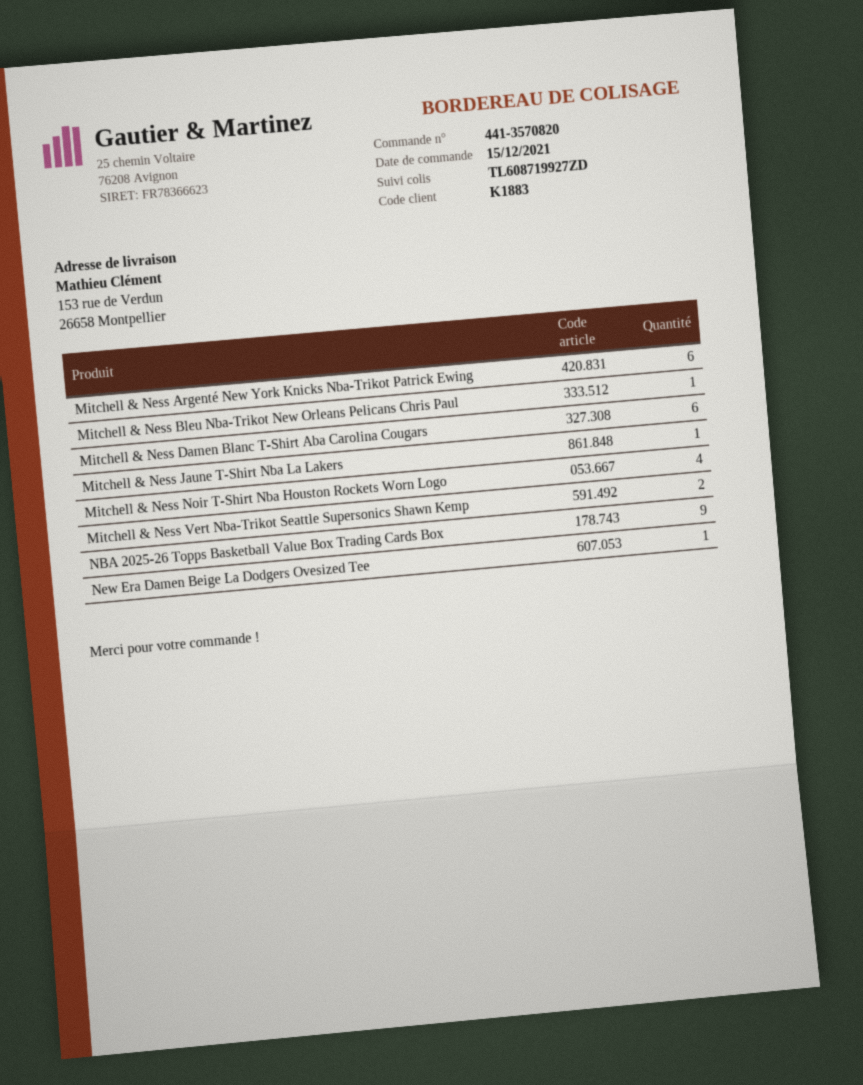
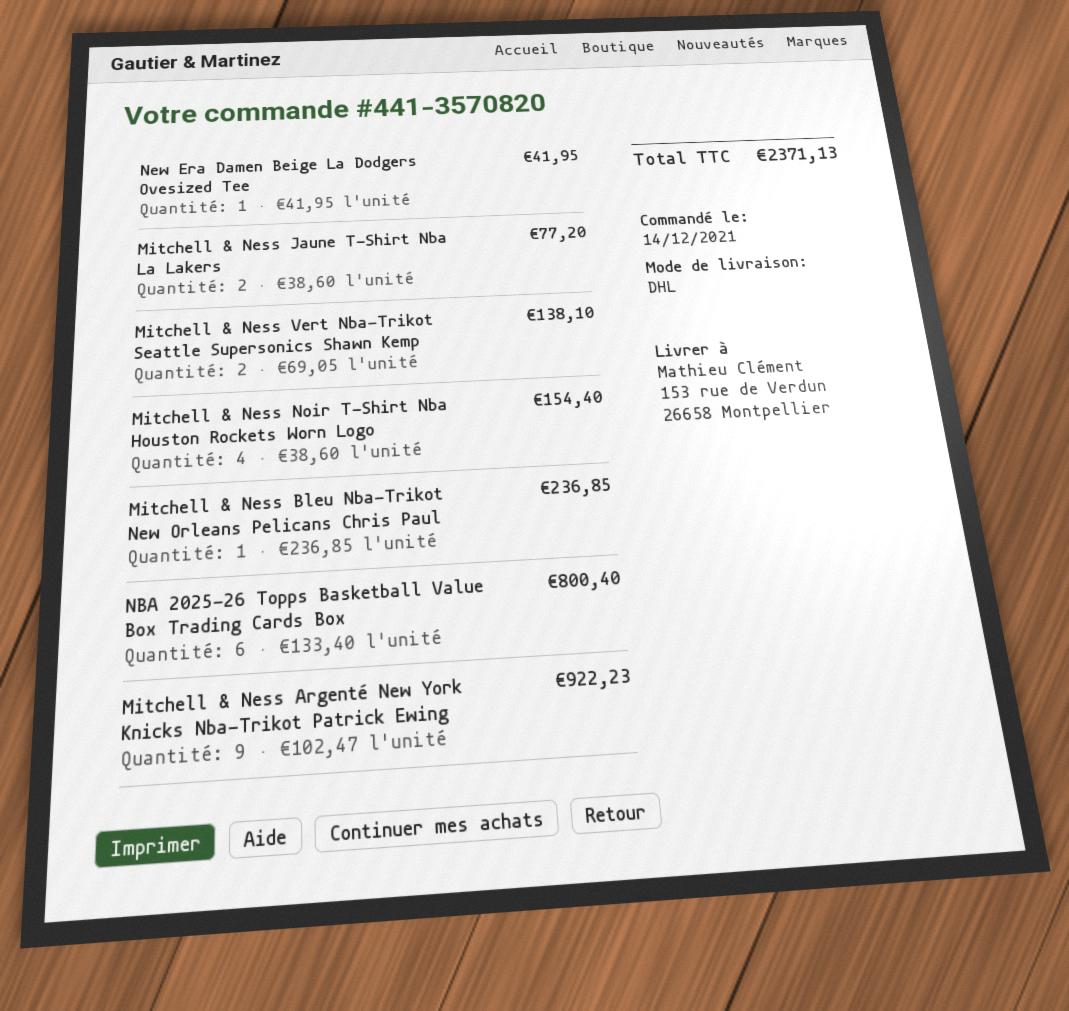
order date: 2021-12-15 -> 2021-12-14
Mitchell & Ness Argenté New York Knicks Nba-Trikot Patrick Ewing: 6 -> 9
Mitchell & Ness Damen Blanc T-Shirt Aba Carolina Cougars: 6 -> none
Mitchell & Ness Jaune T-Shirt Nba La Lakers: 1 -> 2
NBA 2025-26 Topps Basketball Value Box Trading Cards Box: 9 -> 6

